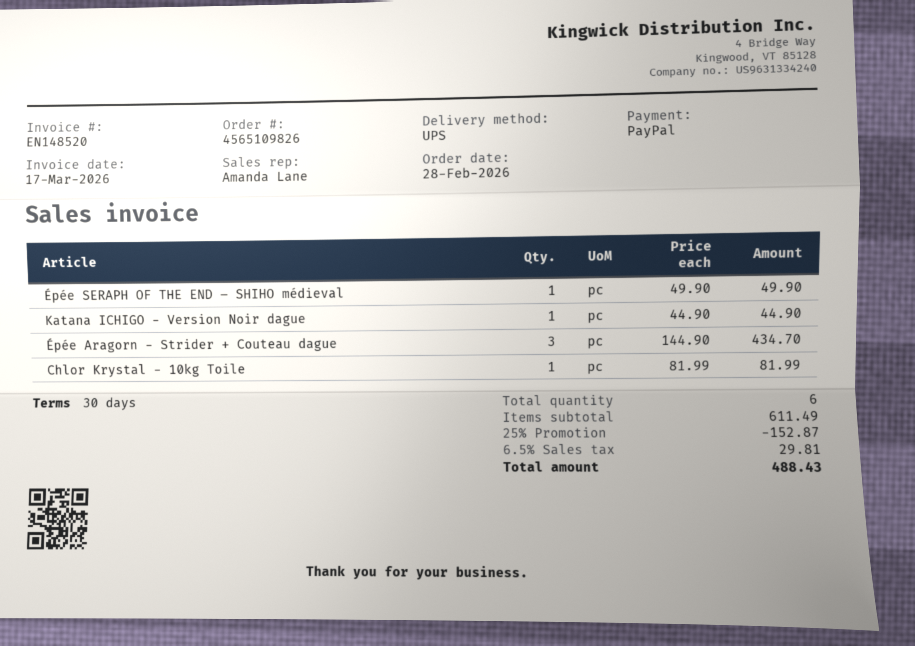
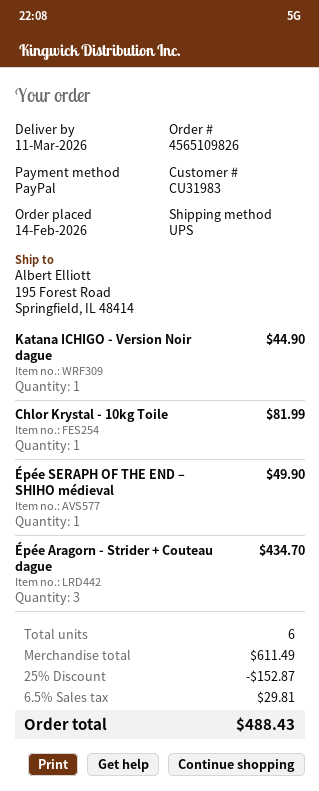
order date: 2026-02-28 -> 2026-02-14

